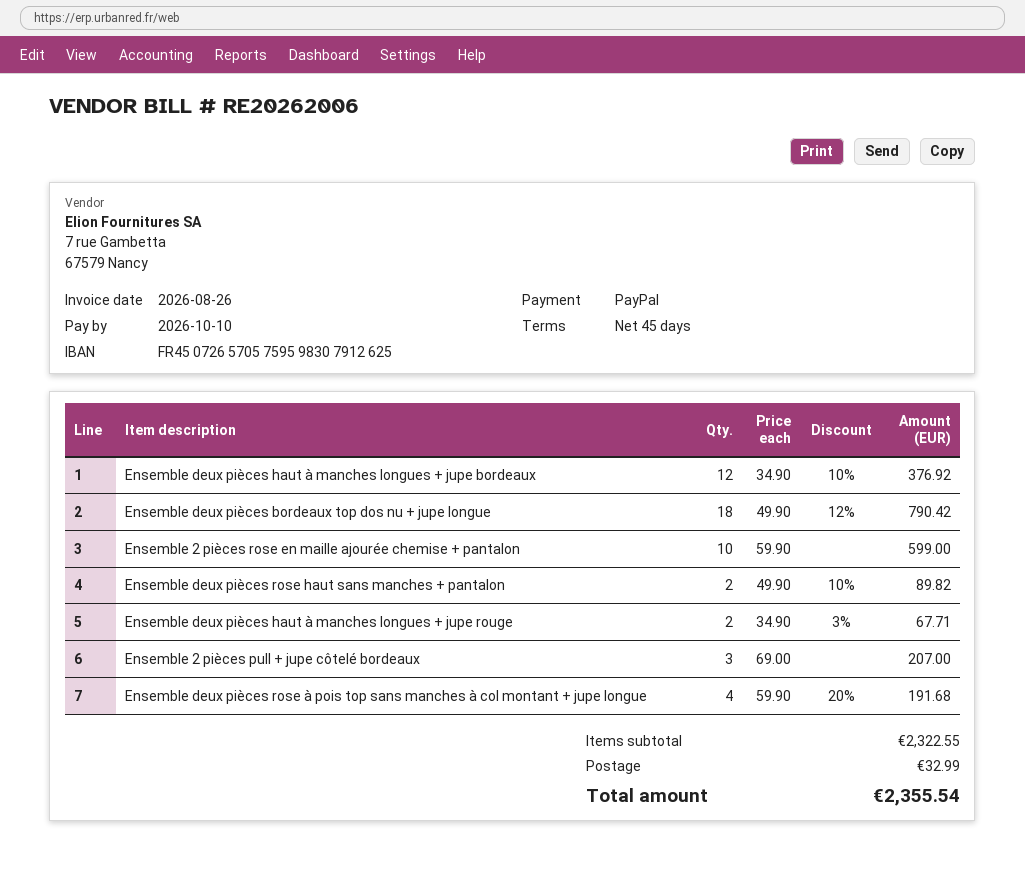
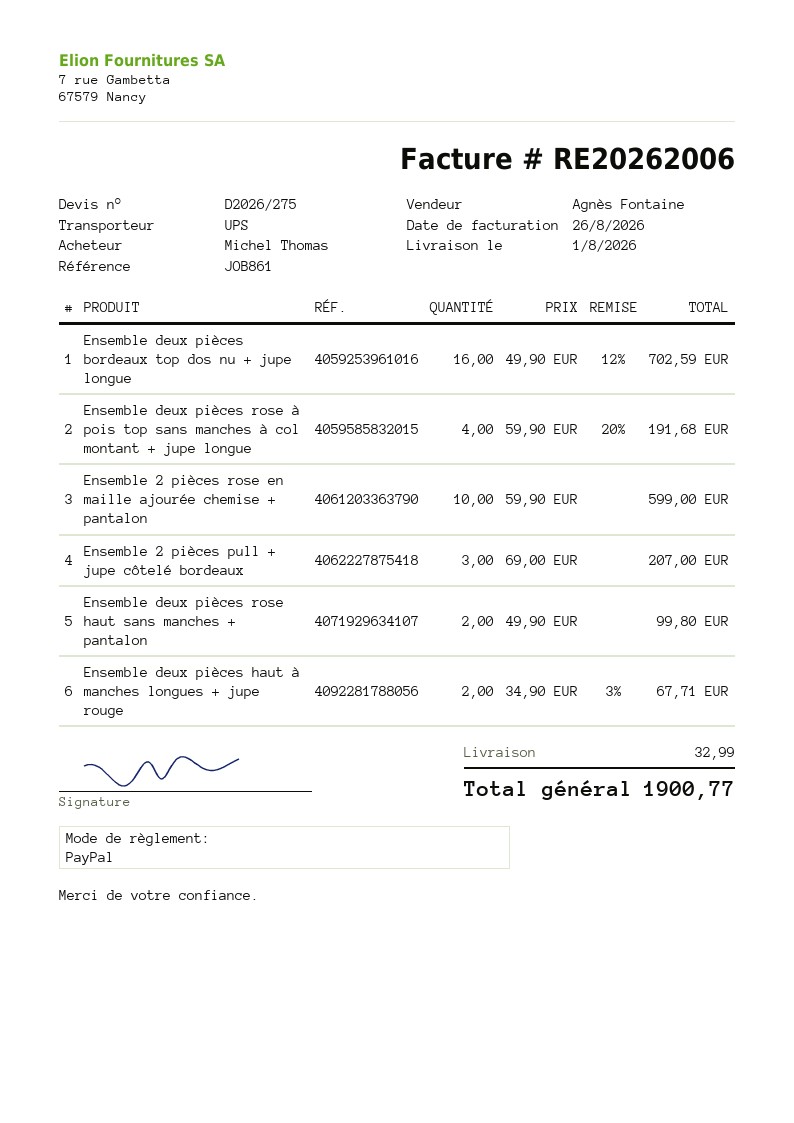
Ensemble deux pièces haut à manches longues + jupe bordeaux: 12 x 34.90 - 10% = 376.92 -> none
Ensemble deux pièces bordeaux top dos nu + jupe longue: 18 x 49.90 - 12% = 790.42 -> 16 x 49.90 - 12% = 702.59
Ensemble deux pièces rose haut sans manches + pantalon: 2 x 49.90 - 10% = 89.82 -> 2 x 49.90 = 99.80
total: 2355.54 -> 1900.77

